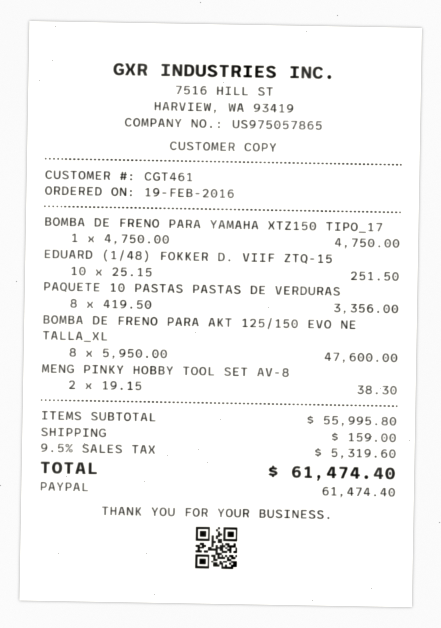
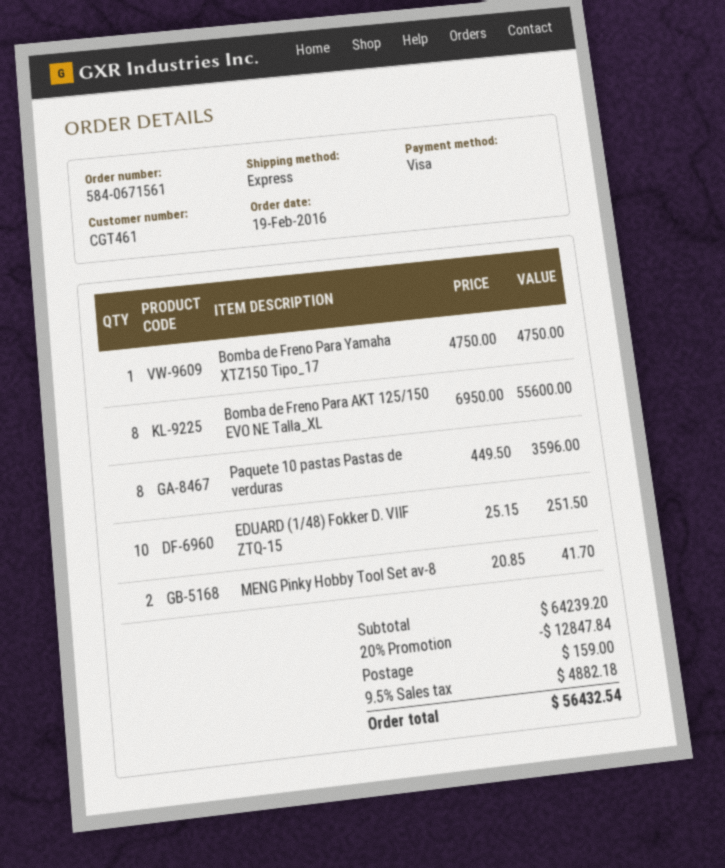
payment method: PayPal -> Visa
PAQUETE 10 PASTAS PASTAS DE VERDURAS: 8 x 419.50 = 3356.00 -> 8 x 449.50 = 3596.00
BOMBA DE FRENO PARA AKT 125/150 EVO NE TALLA_XL: 8 x 5950.00 = 47600.00 -> 8 x 6950.00 = 55600.00
MENG PINKY HOBBY TOOL SET AV-8: 2 x 19.15 = 38.30 -> 2 x 20.85 = 41.70
subtotal: 55995.80 -> 64239.20
discount: none -> 20% = 12847.84
tax: 9.5% = 5319.60 -> 9.5% = 4882.18
total: 61474.40 -> 56432.54

